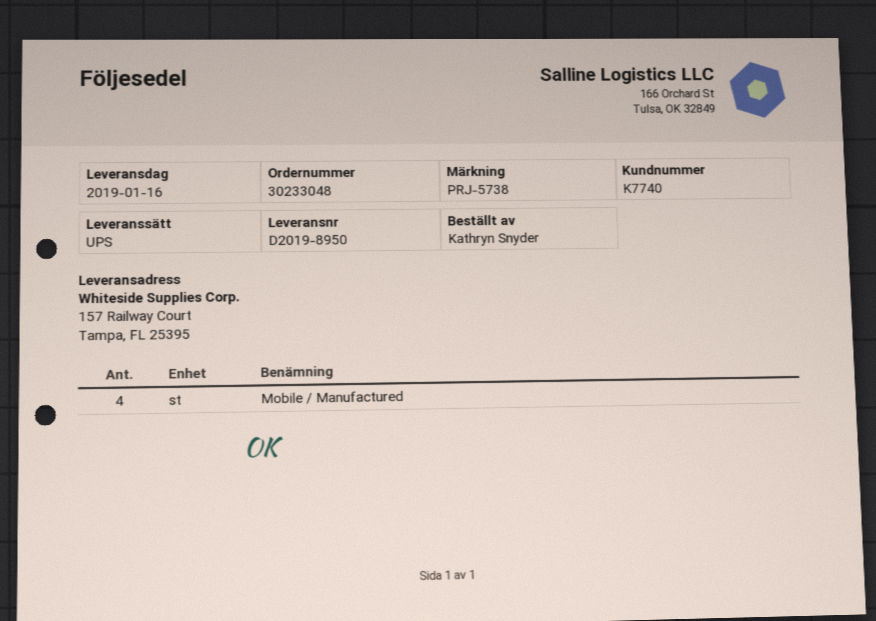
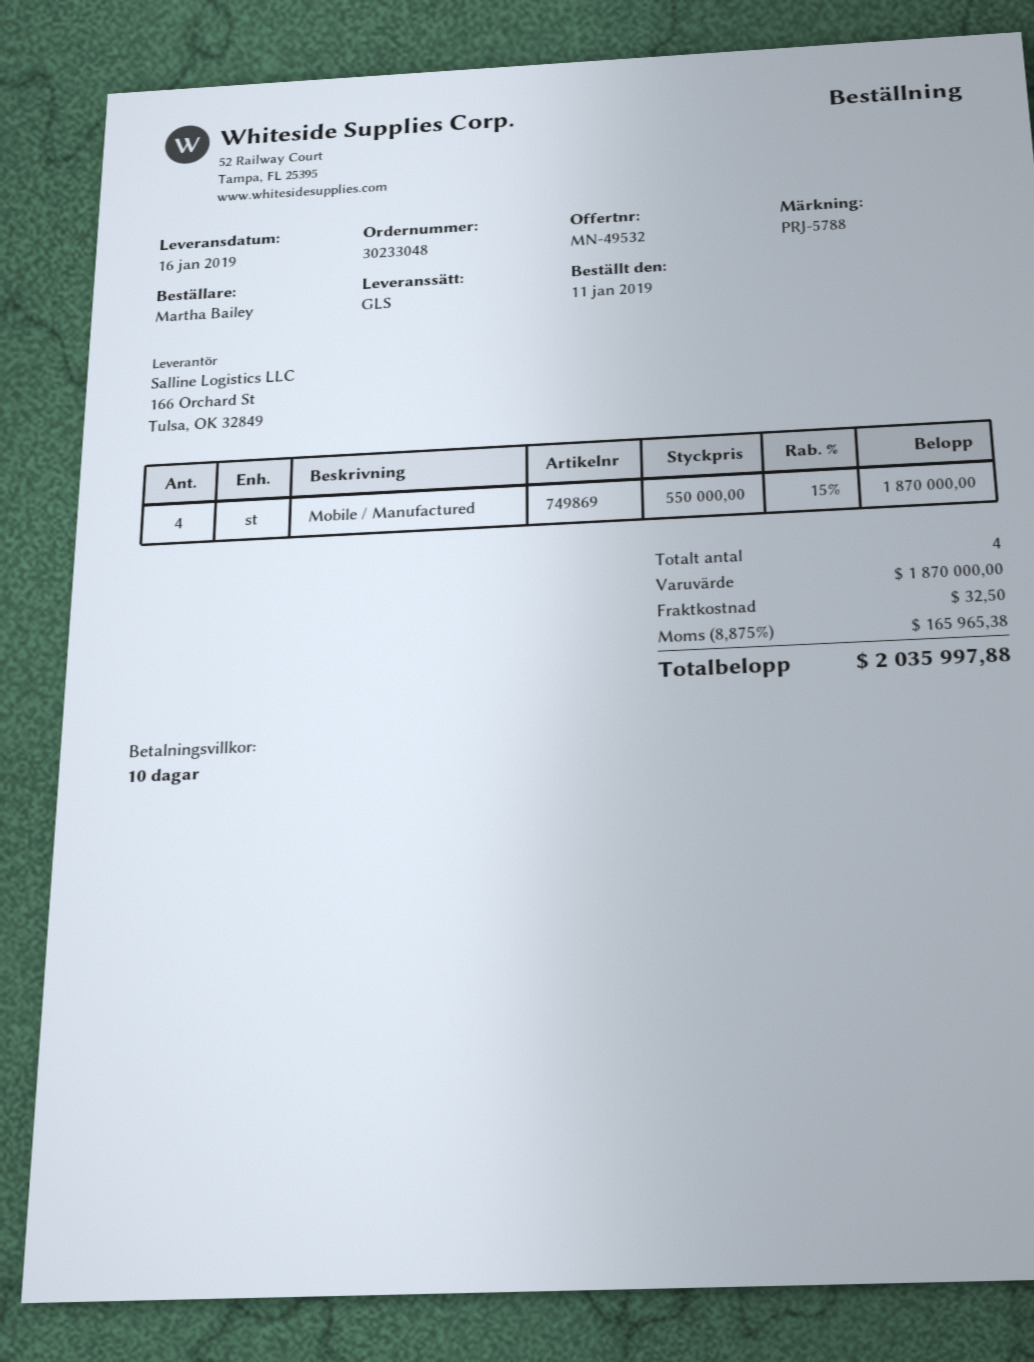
reference: PRJ-5738 -> PRJ-5788
ordered by: Kathryn Snyder -> Martha Bailey
shipping method: UPS -> GLS

